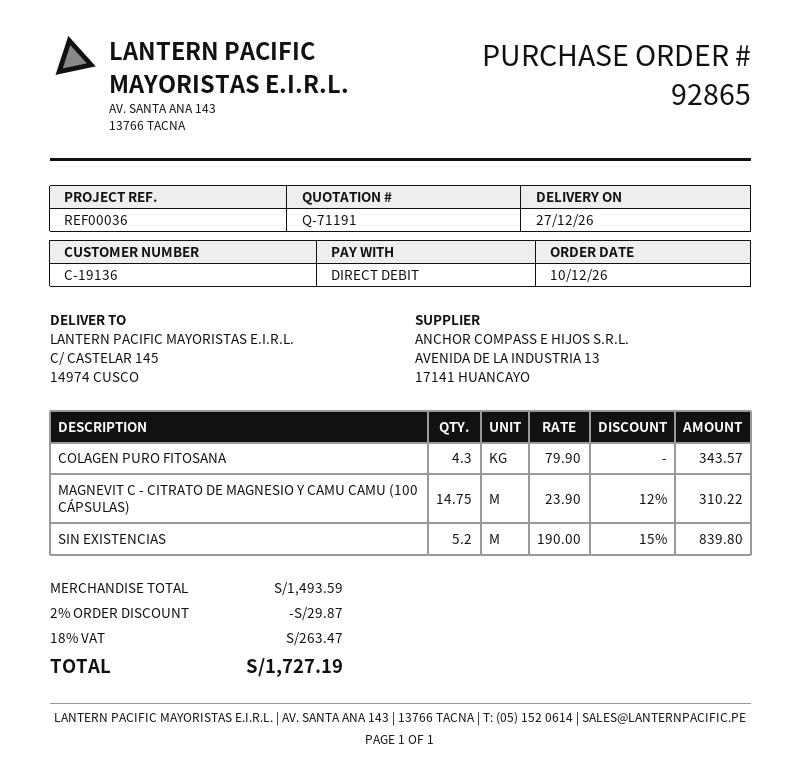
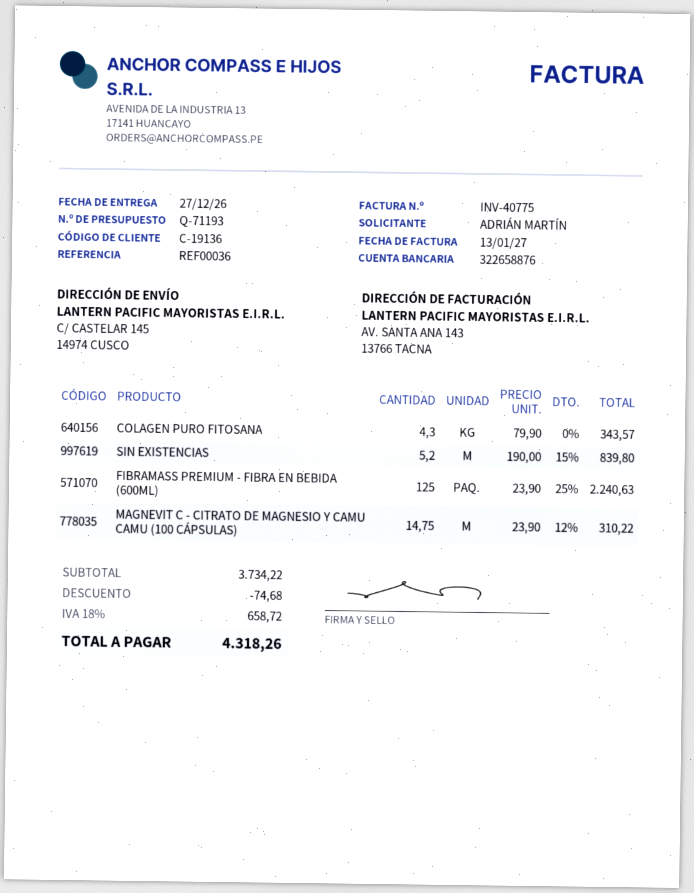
quote number: Q-71191 -> Q-71193
FIBRAMASS PREMIUM - FIBRA EN BEBIDA (600ML): none -> 125 x 23.90 - 25% = 2240.63
subtotal: 1493.59 -> 3734.22
discount: 29.87 -> 74.68
tax: 18% = 263.47 -> 18% = 658.72
total: 1727.19 -> 4318.26

